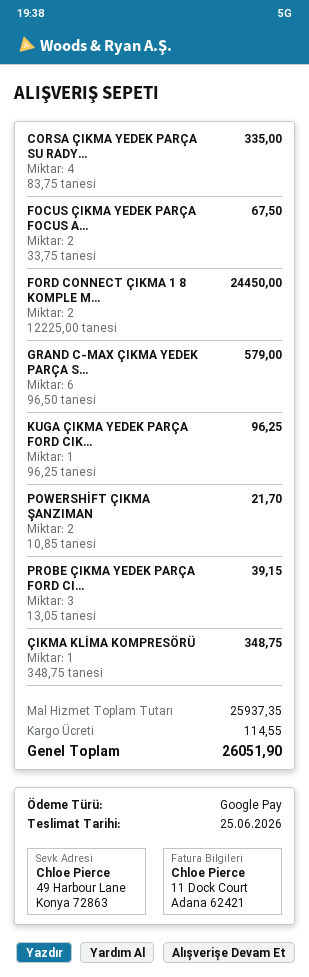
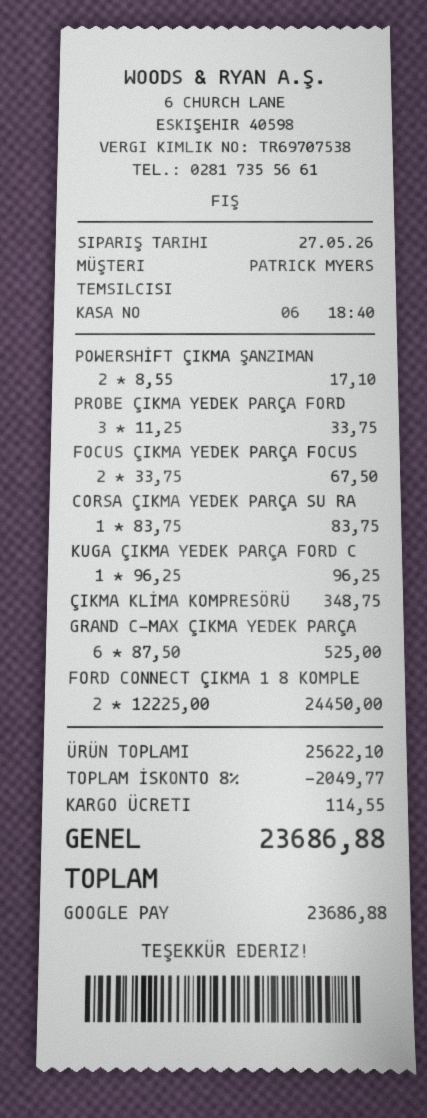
CORSA ÇIKMA YEDEK PARÇA SU RADY...: 4 x 83.75 = 335.00 -> 1 x 83.75 = 83.75
GRAND C-MAX ÇIKMA YEDEK PARÇA S...: 6 x 96.50 = 579.00 -> 6 x 87.50 = 525.00
POWERSHİFT ÇIKMA ŞANZIMAN: 2 x 10.85 = 21.70 -> 2 x 8.55 = 17.10
PROBE ÇIKMA YEDEK PARÇA FORD CI...: 3 x 13.05 = 39.15 -> 3 x 11.25 = 33.75
subtotal: 25937.35 -> 25622.10
discount: none -> 8% = 2049.77
total: 26051.90 -> 23686.88

